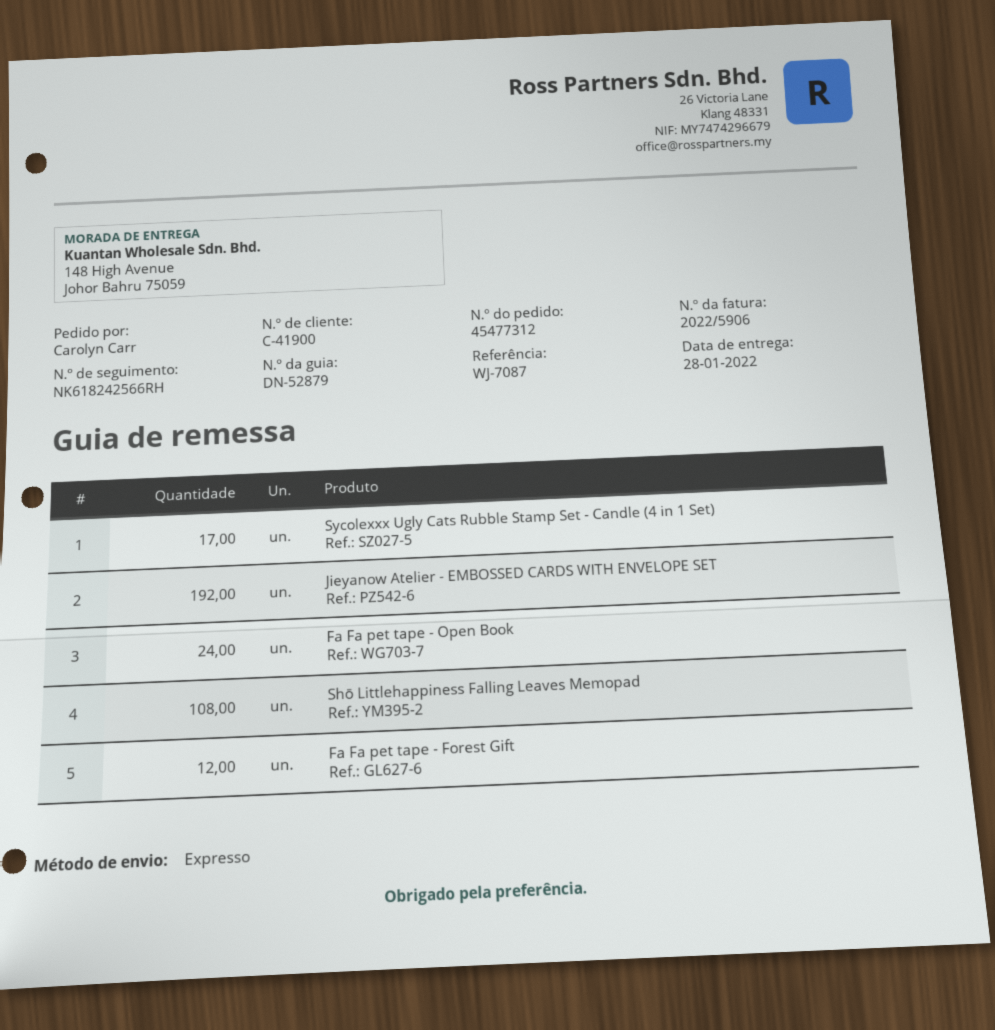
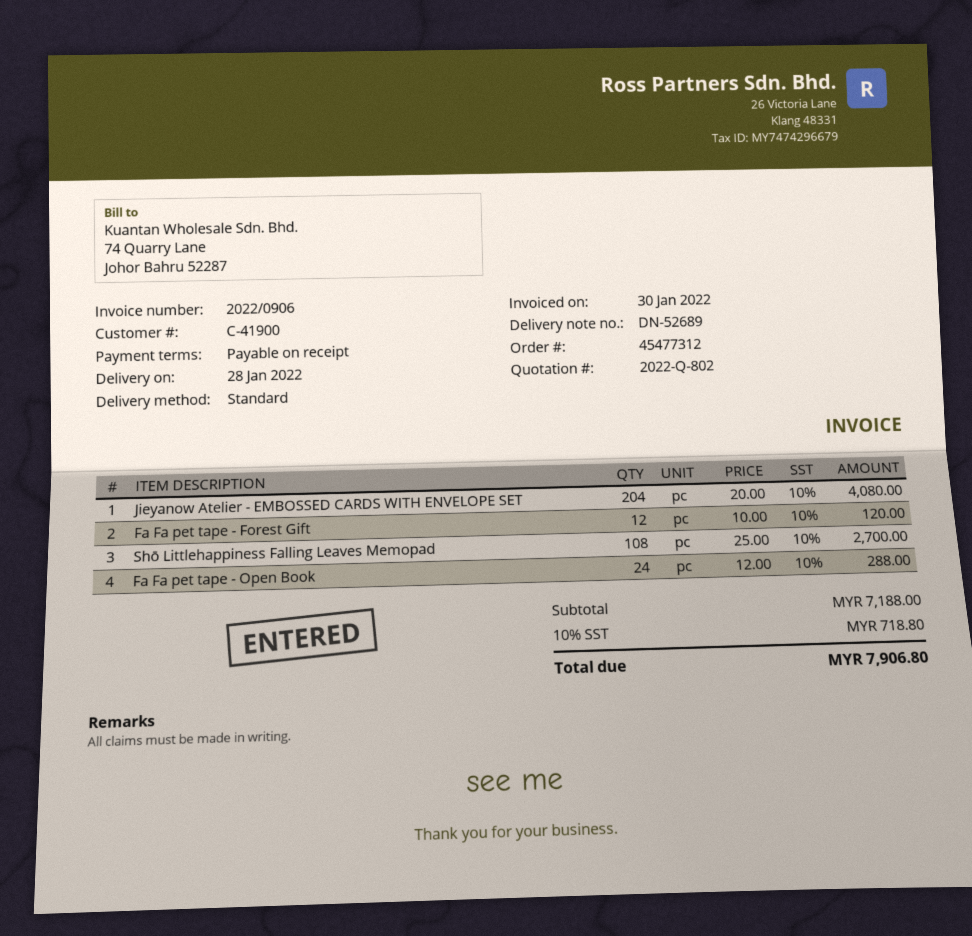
delivery note number: DN-52879 -> DN-52689
invoice number: 2022/5906 -> 2022/0906
shipping method: express -> standard
Sycolexxx Ugly Cats Rubble Stamp Set - Candle (4 in 1 Set): 17 -> none
Jieyanow Atelier - EMBOSSED CARDS WITH ENVELOPE SET: 192 -> 204

